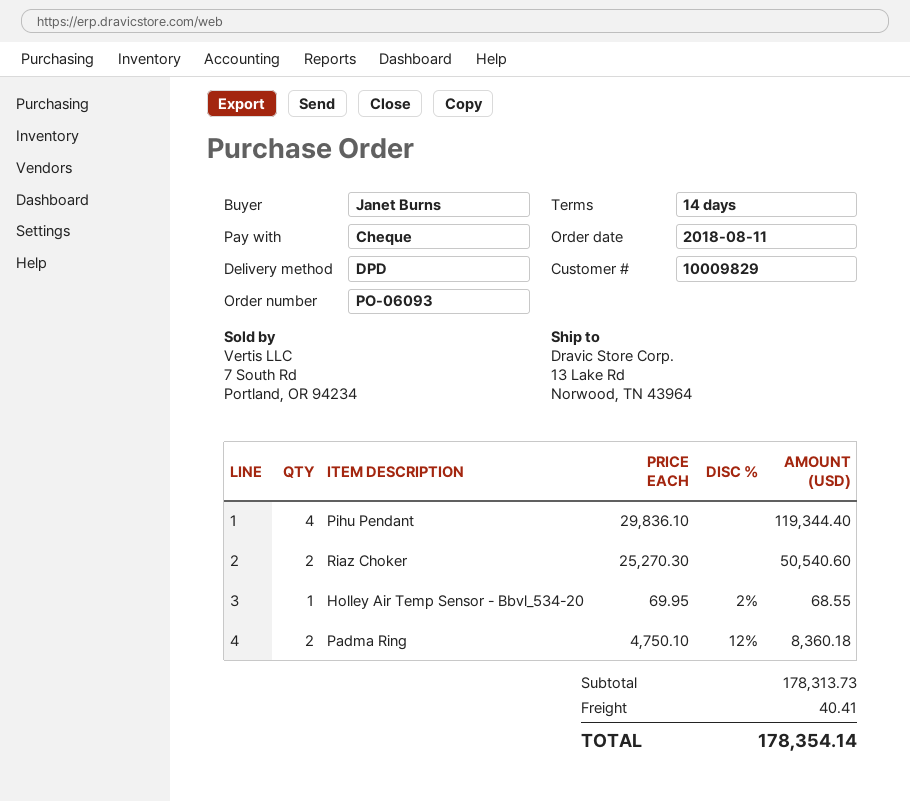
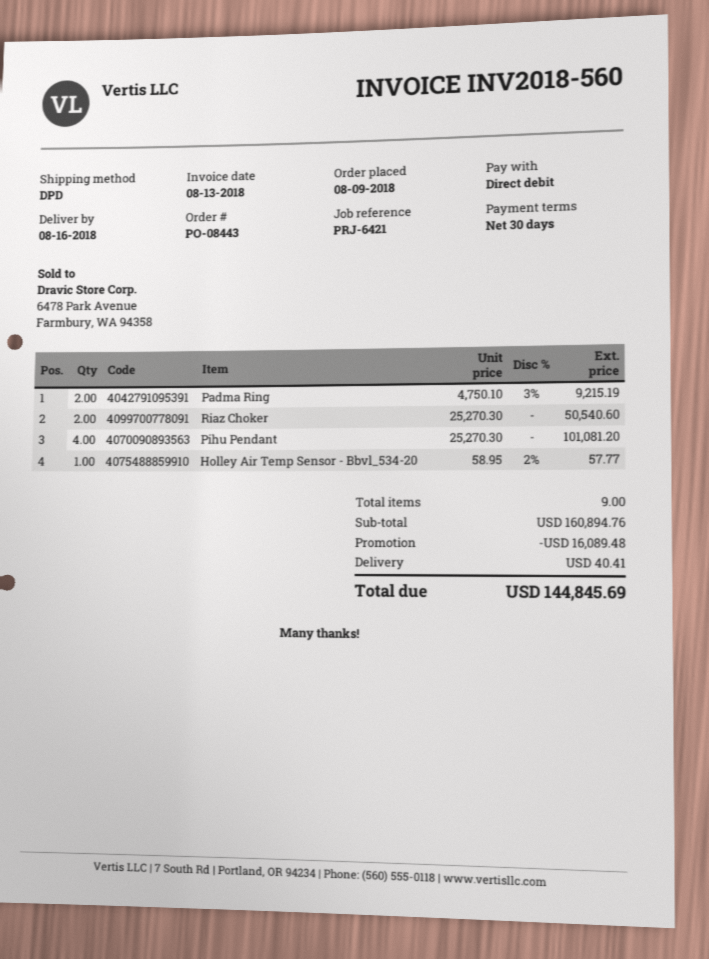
order number: PO-06093 -> PO-08443
order date: 2018-08-11 -> 2018-08-09
payment terms: 14 days -> 30 days
payment method: cheque -> direct debit
Pihu Pendant: 4 x 29836.10 = 119344.40 -> 4 x 25270.30 = 101081.20
Holley Air Temp Sensor - Bbvl_534-20: 1 x 69.95 - 2% = 68.55 -> 1 x 58.95 - 2% = 57.77
Padma Ring: 2 x 4750.10 - 12% = 8360.18 -> 2 x 4750.10 - 3% = 9215.19
subtotal: 178313.73 -> 160894.76
discount: none -> 16089.48
total: 178354.14 -> 144845.69

